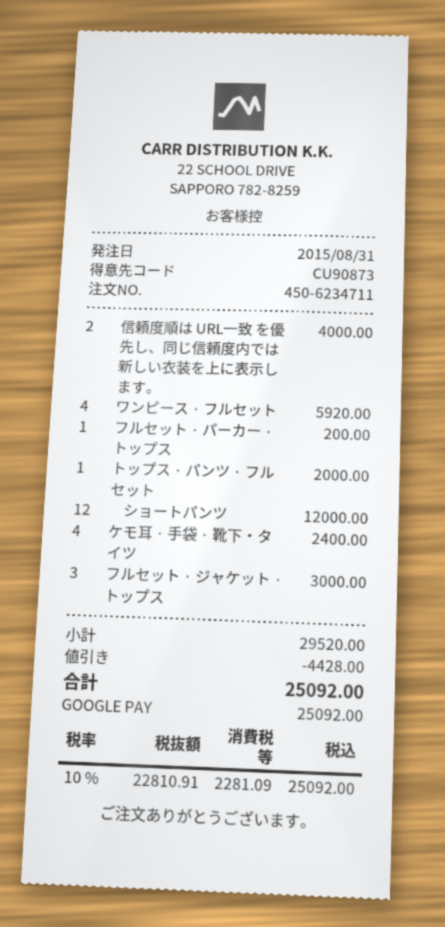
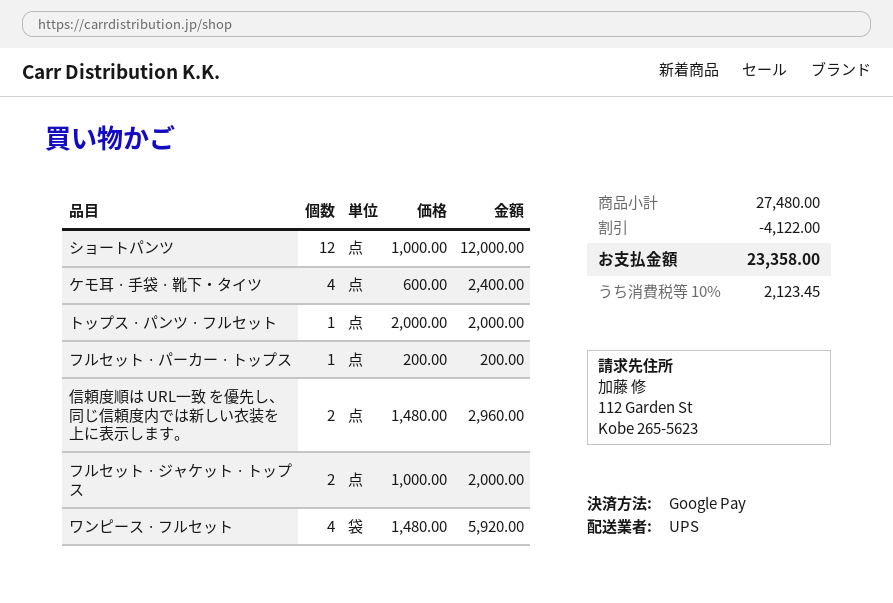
信頼度順は URL一致 を優先し、同じ信頼度内では新しい衣装を上に表示します。: 2 for 4000.00 -> 2 for 2960.00
フルセット · ジャケット · トップス: 3 for 3000.00 -> 2 for 2000.00
subtotal: 29520.00 -> 27480.00
discount: 4428.00 -> 4122.00
tax: 10% = 2281.09 -> 10% = 2123.45
total: 25092.00 -> 23358.00

